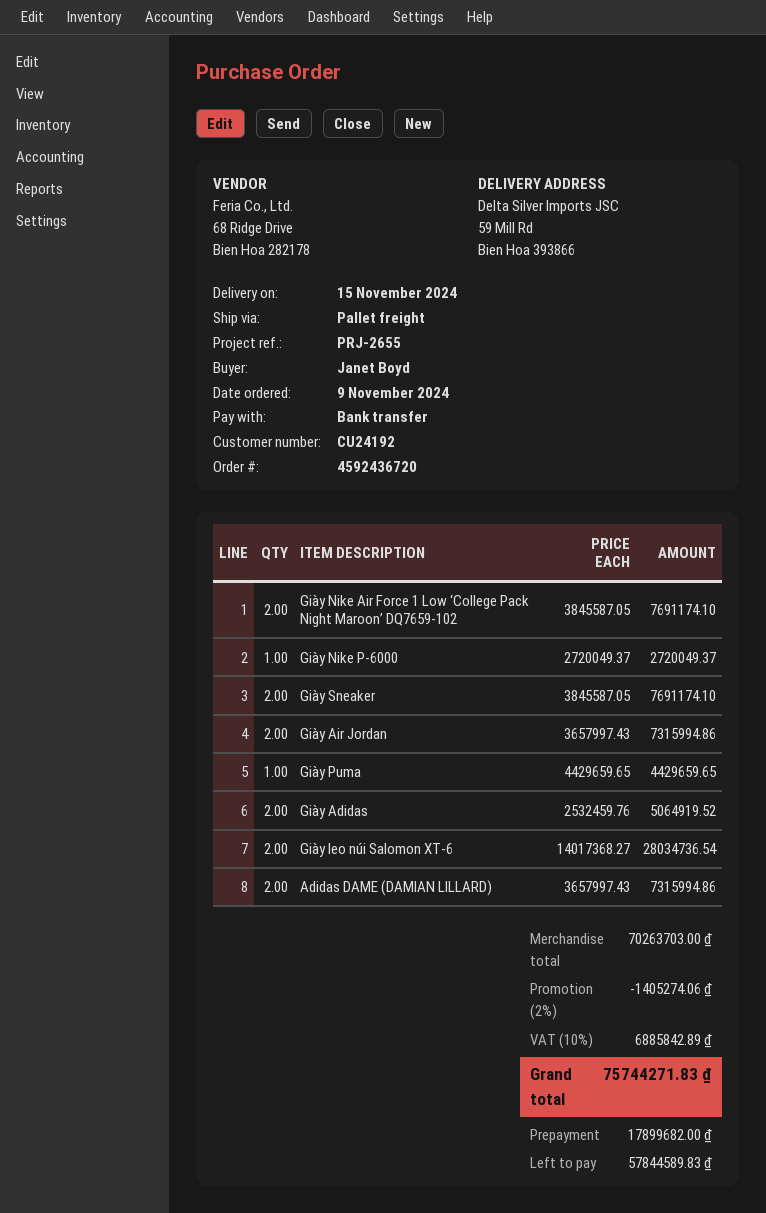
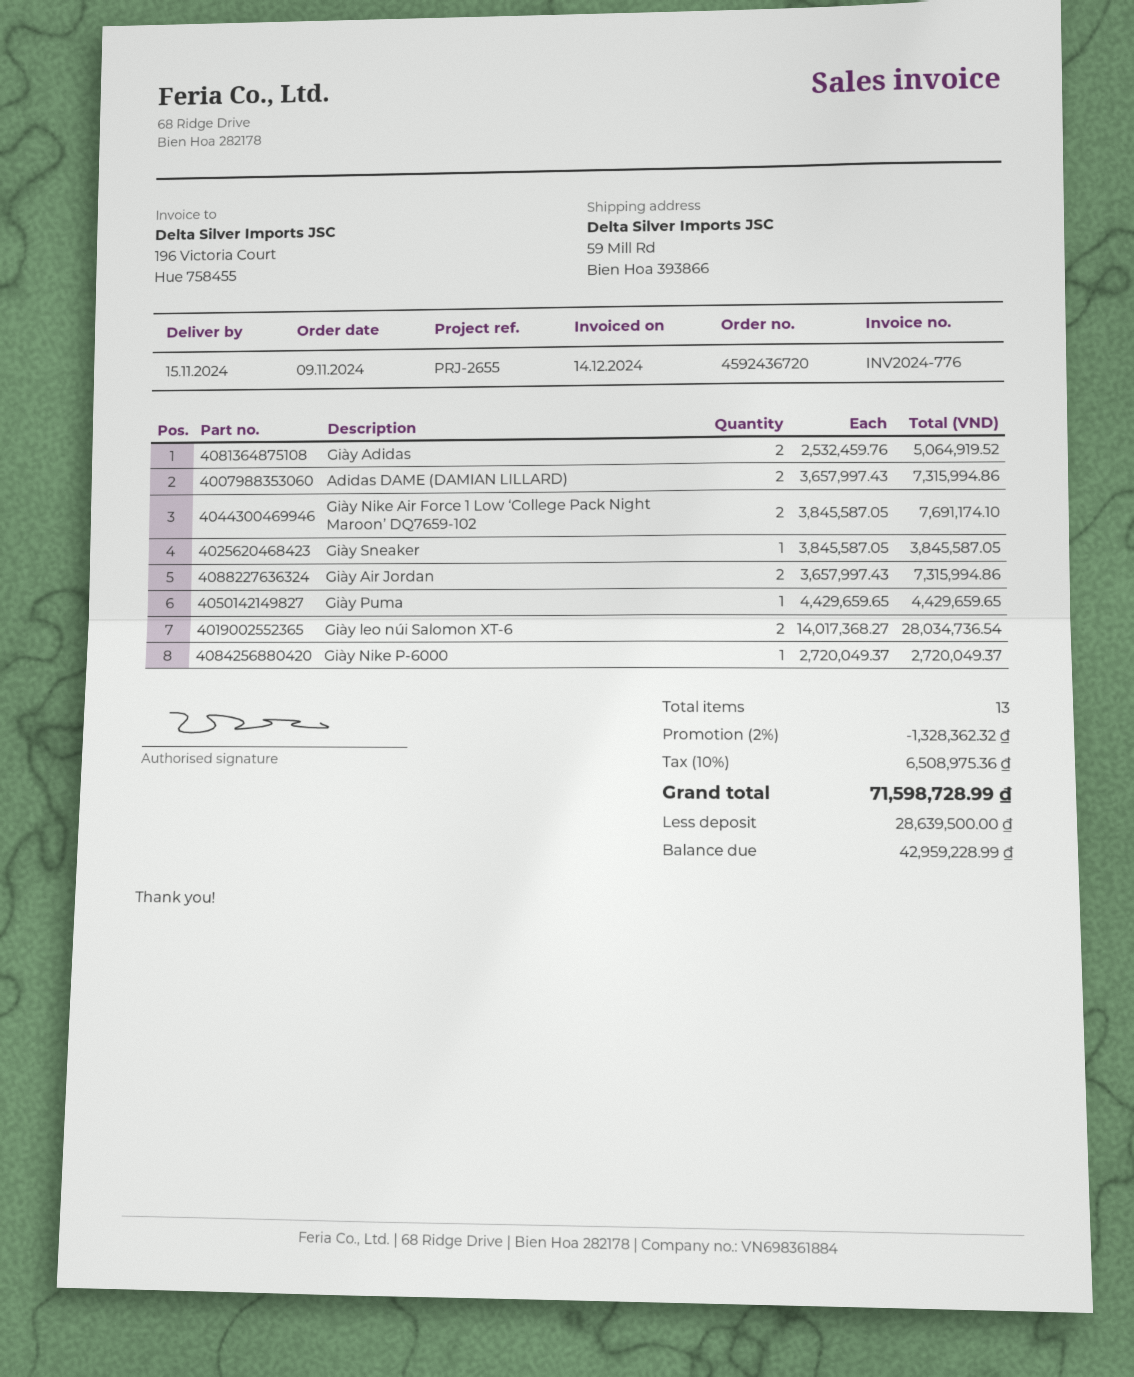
Giày Sneaker: 2 x 3845587.05 = 7691174.10 -> 1 x 3845587.05 = 3845587.05
discount: 2% = 1405274.06 -> 2% = 1328362.32
tax: 10% = 6885842.89 -> 10% = 6508975.36
total: 75744271.83 -> 71598728.99
deposit: 17899682.00 -> 28639500.00
balance: 57844589.83 -> 42959228.99

